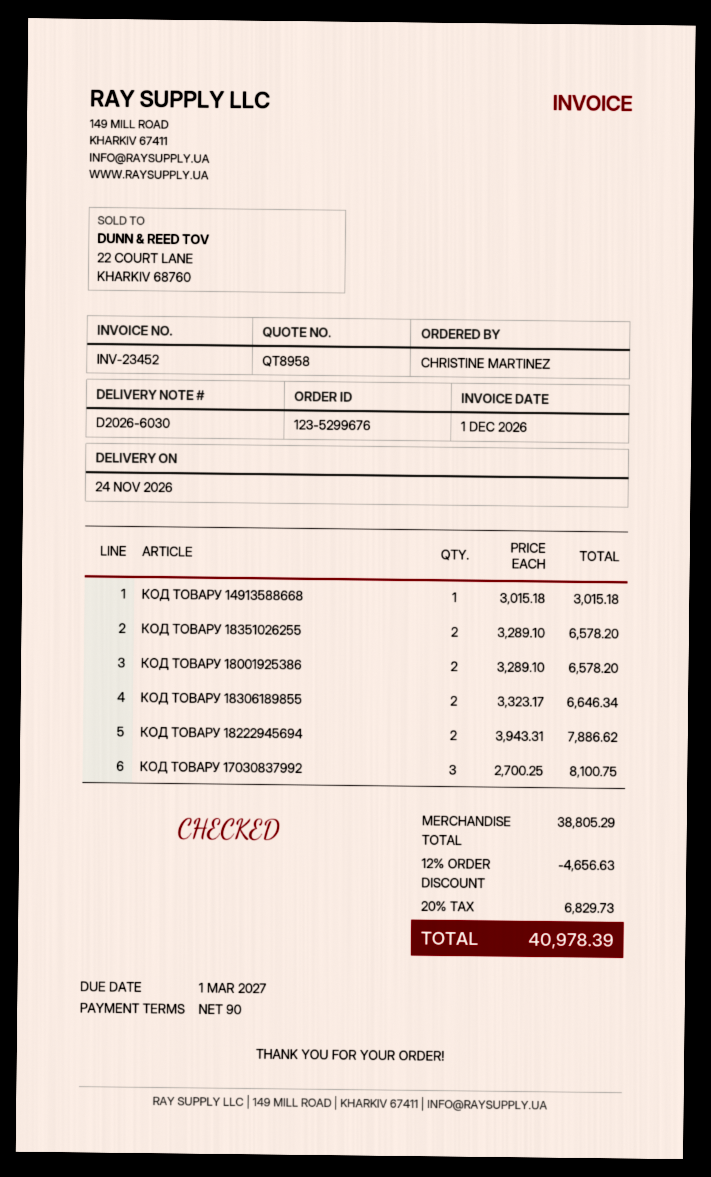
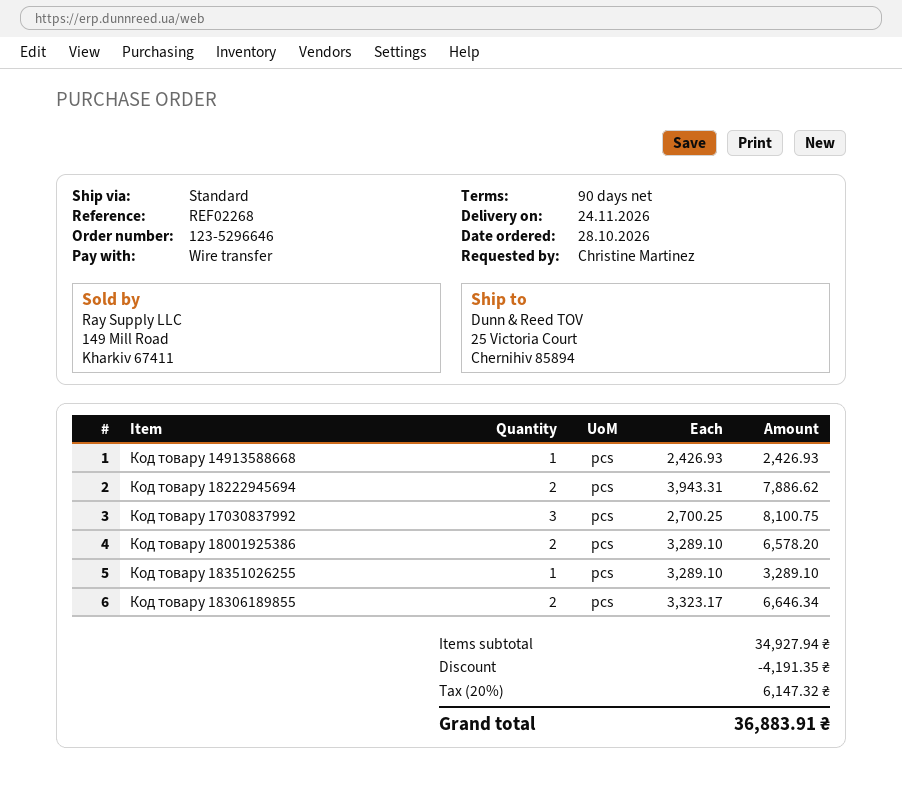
order number: 123-5299676 -> 123-5296646
КОД ТОВАРУ 14913588668: 1 x 3015.18 = 3015.18 -> 1 x 2426.93 = 2426.93
КОД ТОВАРУ 18351026255: 2 x 3289.10 = 6578.20 -> 1 x 3289.10 = 3289.10
subtotal: 38805.29 -> 34927.94
discount: 4656.63 -> 4191.35
tax: 20% = 6829.73 -> 20% = 6147.32
total: 40978.39 -> 36883.91

